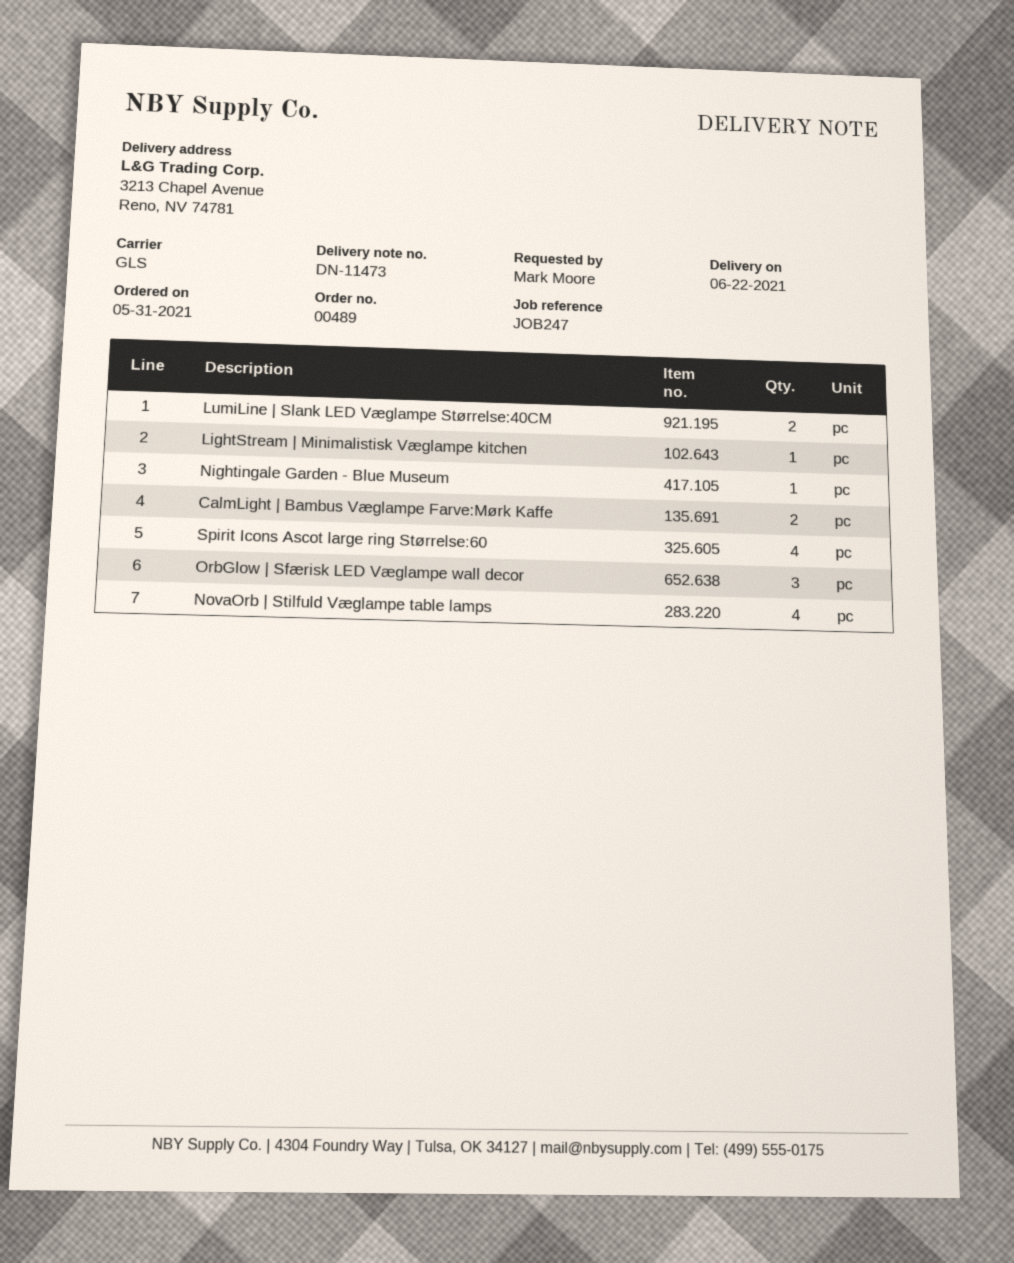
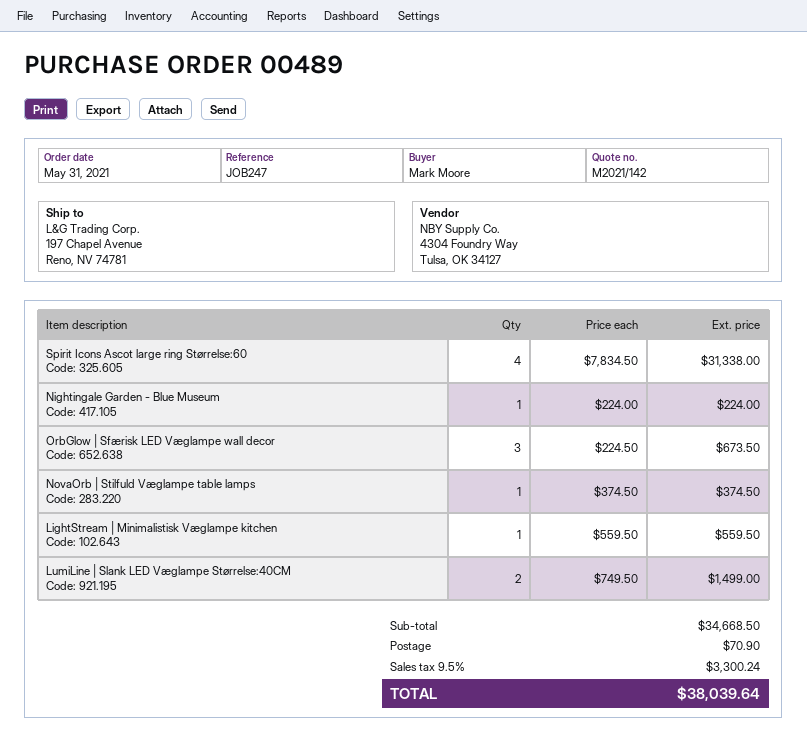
ship to: 3213 Chapel Avenue, Reno, NV 74781 -> 197 Chapel Avenue, Reno, NV 74781
CalmLight | Bambus Væglampe Farve:Mørk Kaffe: 2 -> none
NovaOrb | Stilfuld Væglampe table lamps: 4 -> 1

